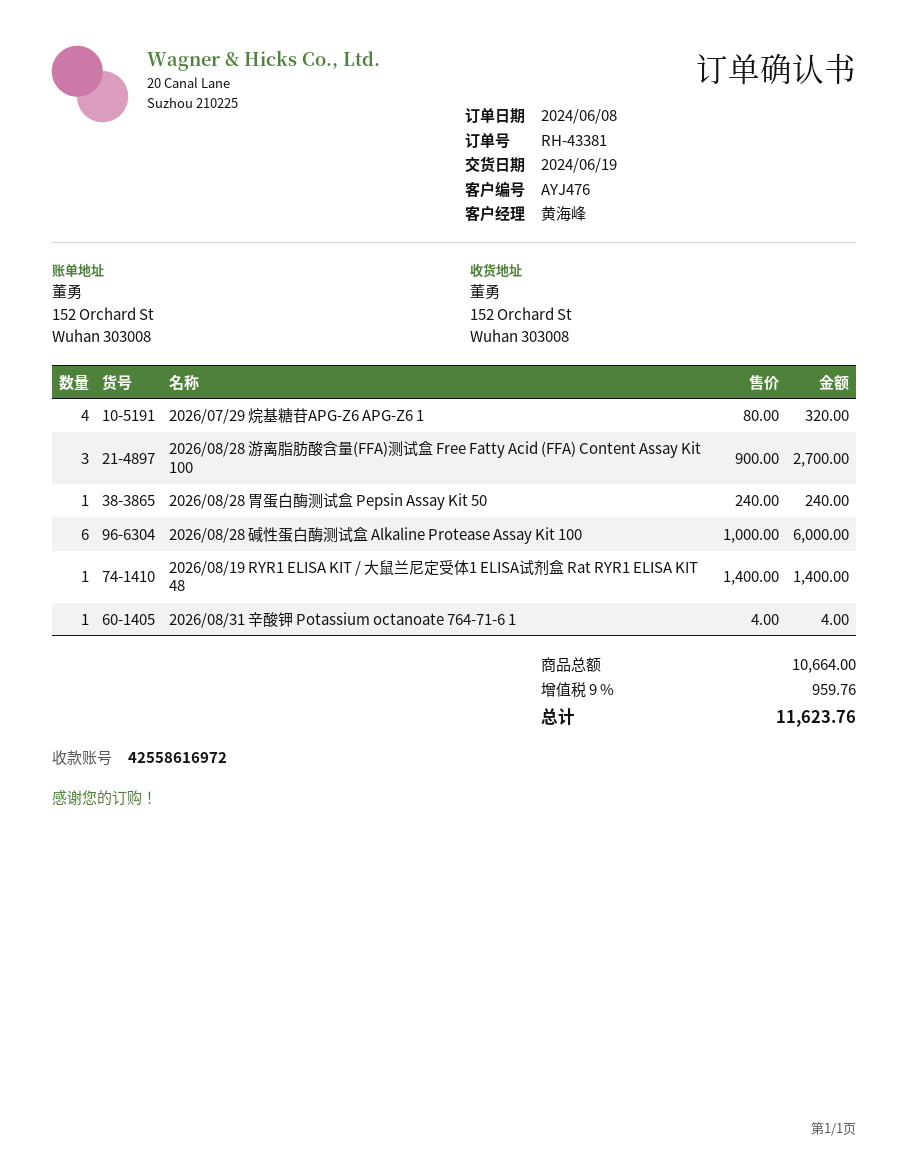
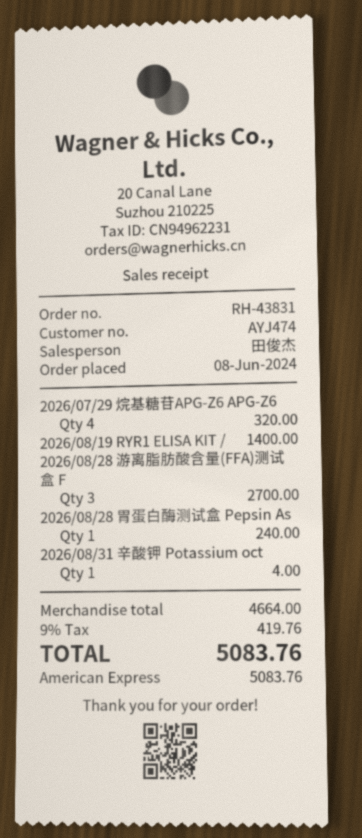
order number: RH-43381 -> RH-43831
customer number: AYJ476 -> AYJ474
sales rep: 黄海峰 -> 田俊杰
2026/08/28 碱性蛋白酶测试盒 Alkaline Protease Assay Kit 100: 6 for 6000.00 -> none
subtotal: 10664.00 -> 4664.00
tax: 9% = 959.76 -> 9% = 419.76
total: 11623.76 -> 5083.76

